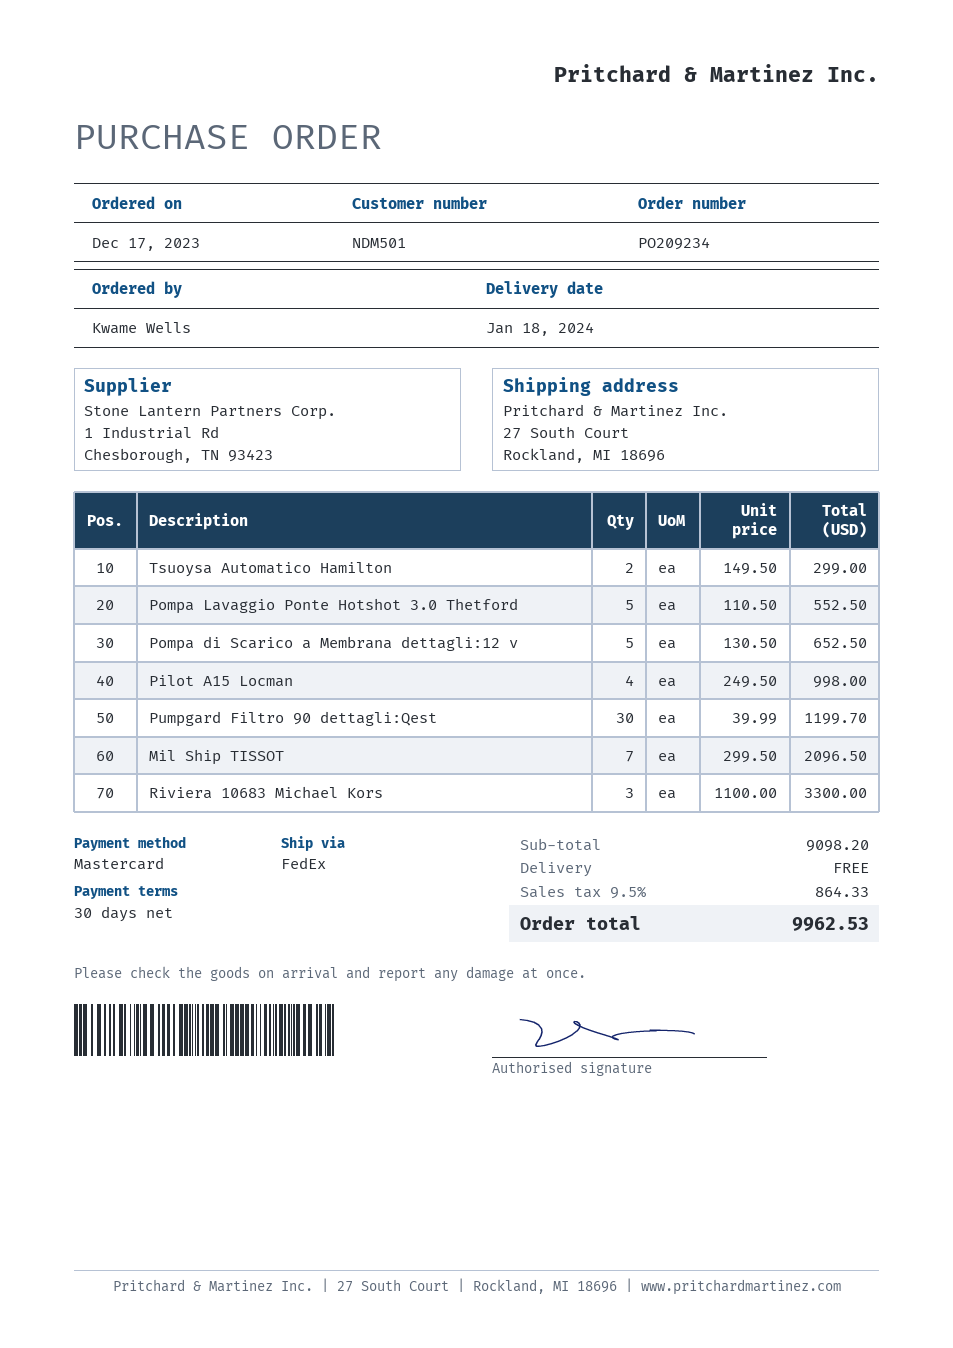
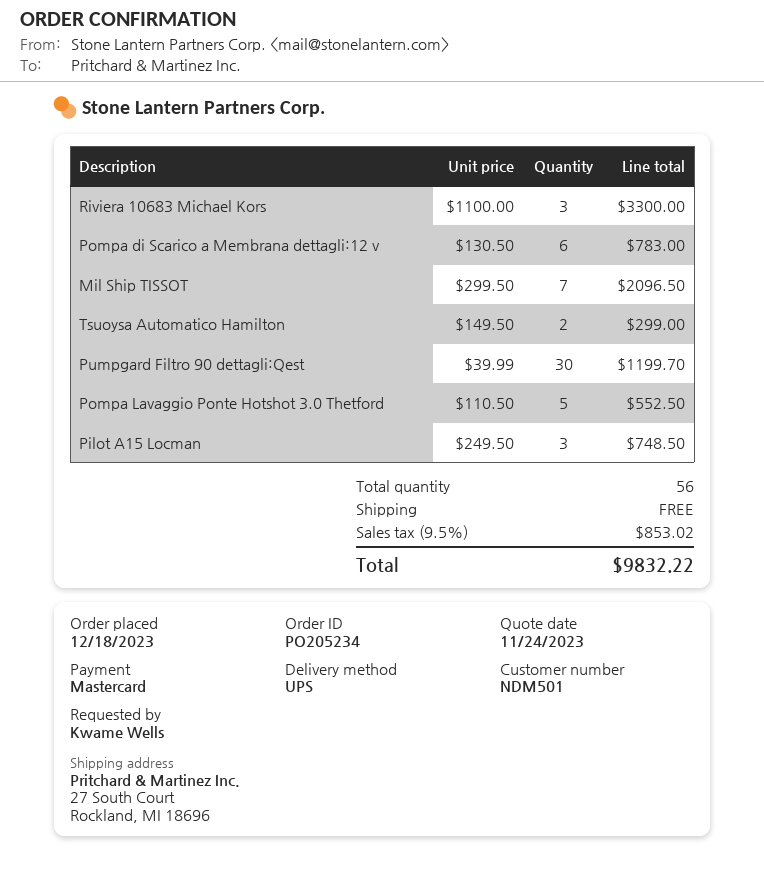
order number: PO209234 -> PO205234
order date: 2023-12-17 -> 2023-12-18
shipping method: FedEx -> UPS
Pompa di Scarico a Membrana dettagli:12 v: 5 x 130.50 = 652.50 -> 6 x 130.50 = 783.00
Pilot A15 Locman: 4 x 249.50 = 998.00 -> 3 x 249.50 = 748.50
tax: 9.5% = 864.33 -> 9.5% = 853.02
total: 9962.53 -> 9832.22

